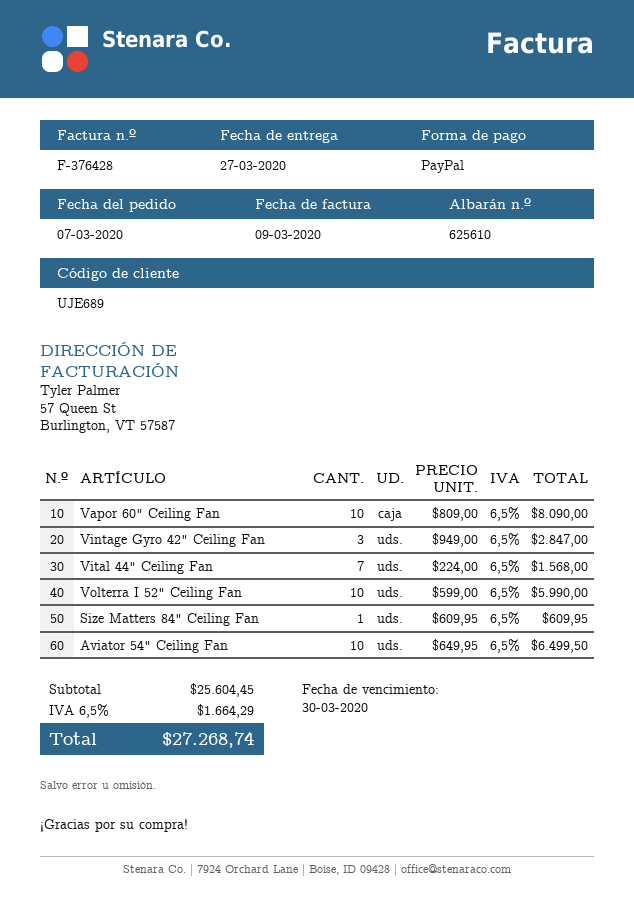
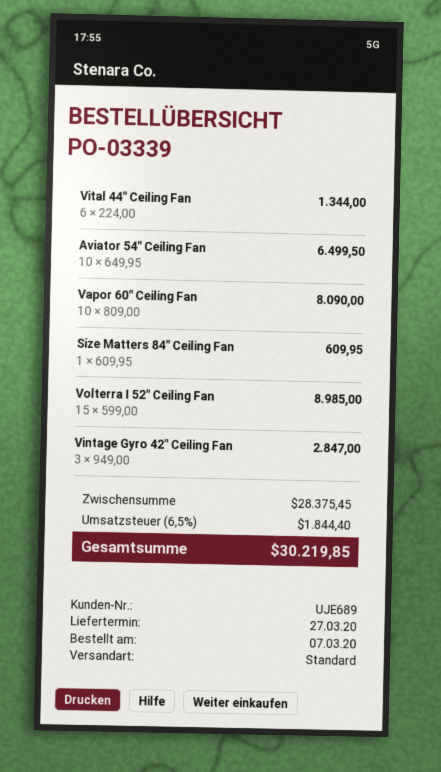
Vital 44" Ceiling Fan: 7 x 224.00 = 1568.00 -> 6 x 224.00 = 1344.00
Volterra I 52" Ceiling Fan: 10 x 599.00 = 5990.00 -> 15 x 599.00 = 8985.00
subtotal: 25604.45 -> 28375.45
tax: 6.5% = 1664.29 -> 6.5% = 1844.40
total: 27268.74 -> 30219.85

